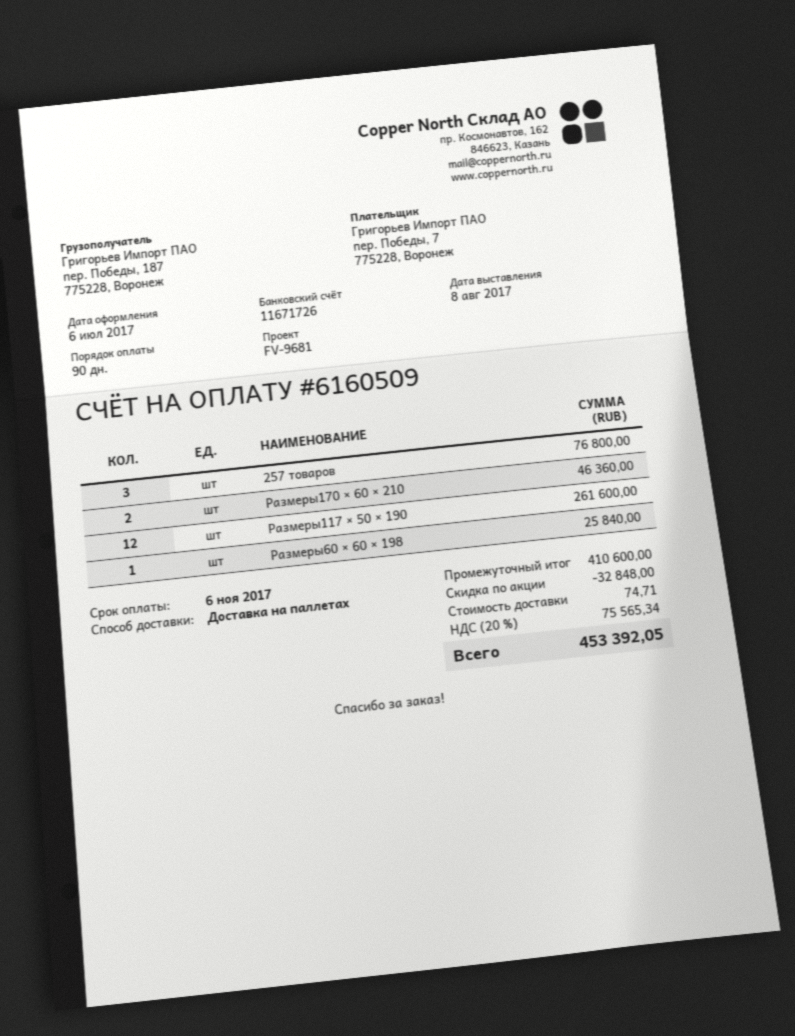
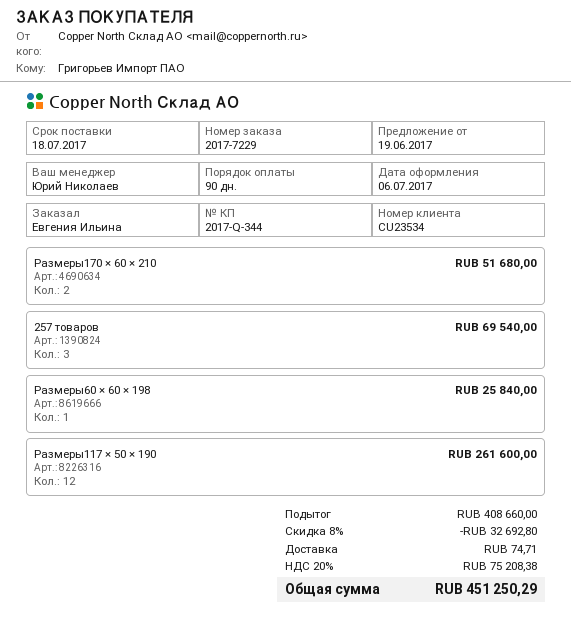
257 товаров: 3 for 76800.00 -> 3 for 69540.00
Размеры170 × 60 × 210: 2 for 46360.00 -> 2 for 51680.00
subtotal: 410600.00 -> 408660.00
discount: 32848.00 -> 32692.80
tax: 20% = 75565.34 -> 20% = 75208.38
total: 453392.05 -> 451250.29

